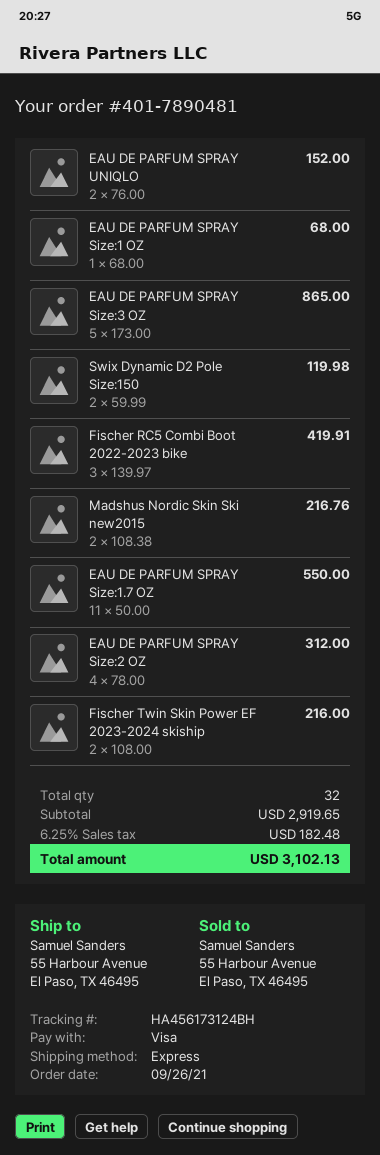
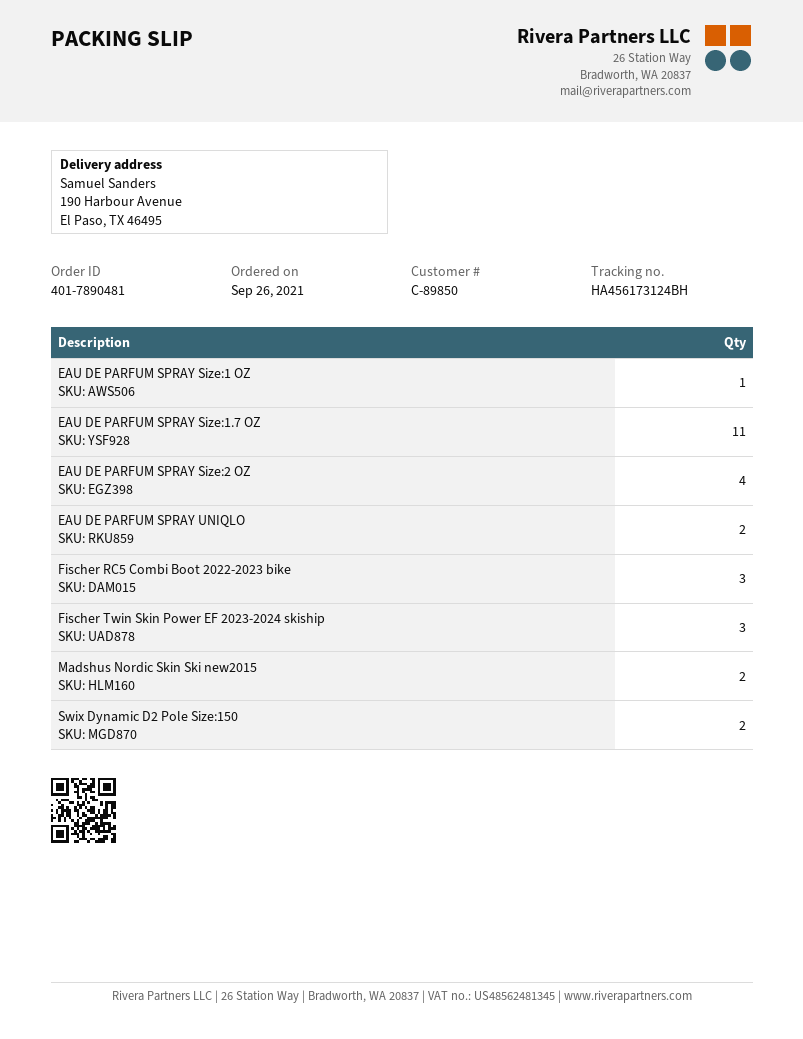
ship to: 55 Harbour Avenue, El Paso, TX 46495 -> 190 Harbour Avenue, El Paso, TX 46495
EAU DE PARFUM SPRAY Size:3 OZ: 5 -> none
Fischer Twin Skin Power EF 2023-2024 skiship: 2 -> 3

